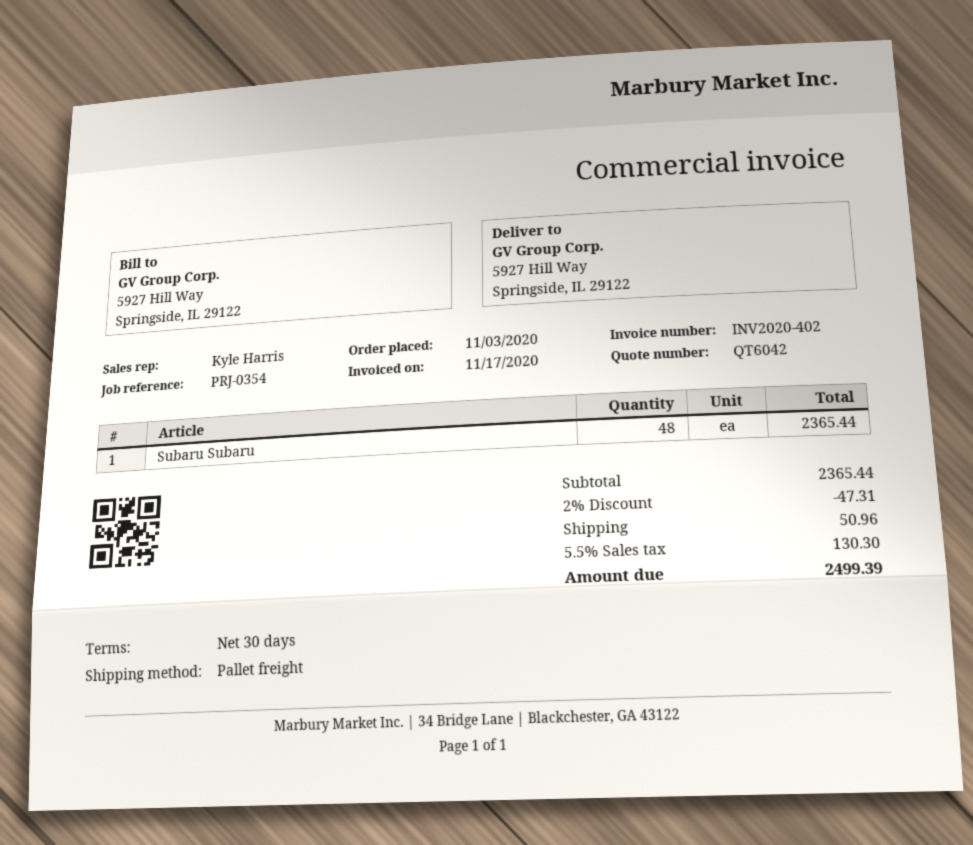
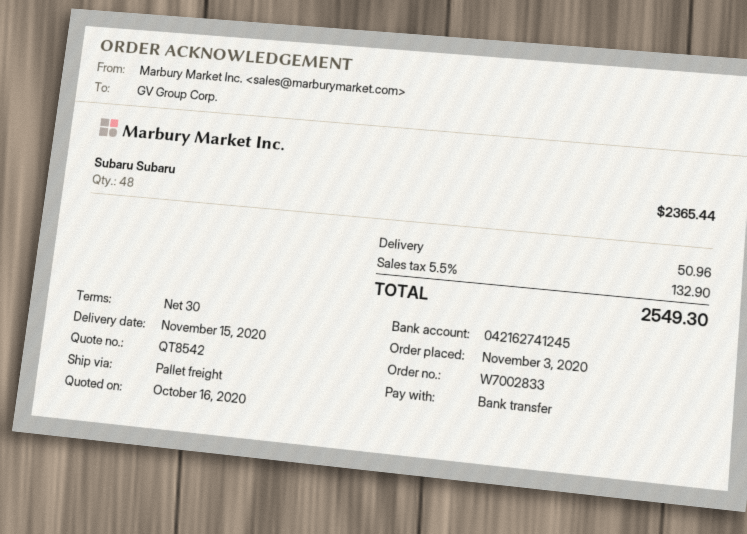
quote number: QT6042 -> QT8542
discount: 2% = 47.31 -> none
tax: 5.5% = 130.30 -> 5.5% = 132.90
total: 2499.39 -> 2549.30

